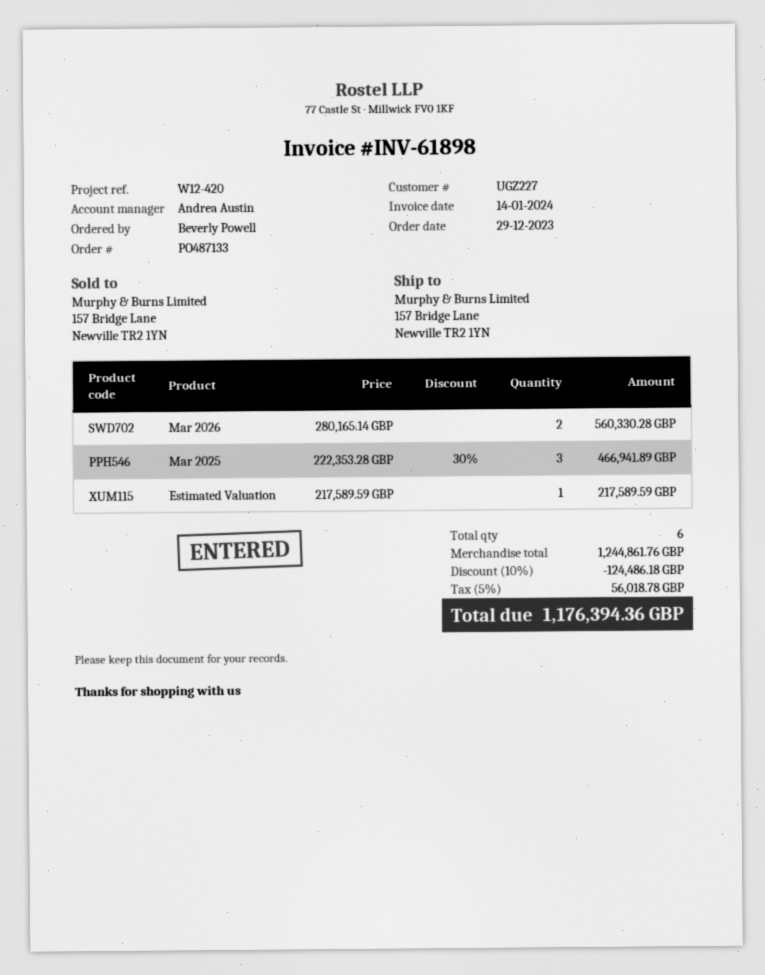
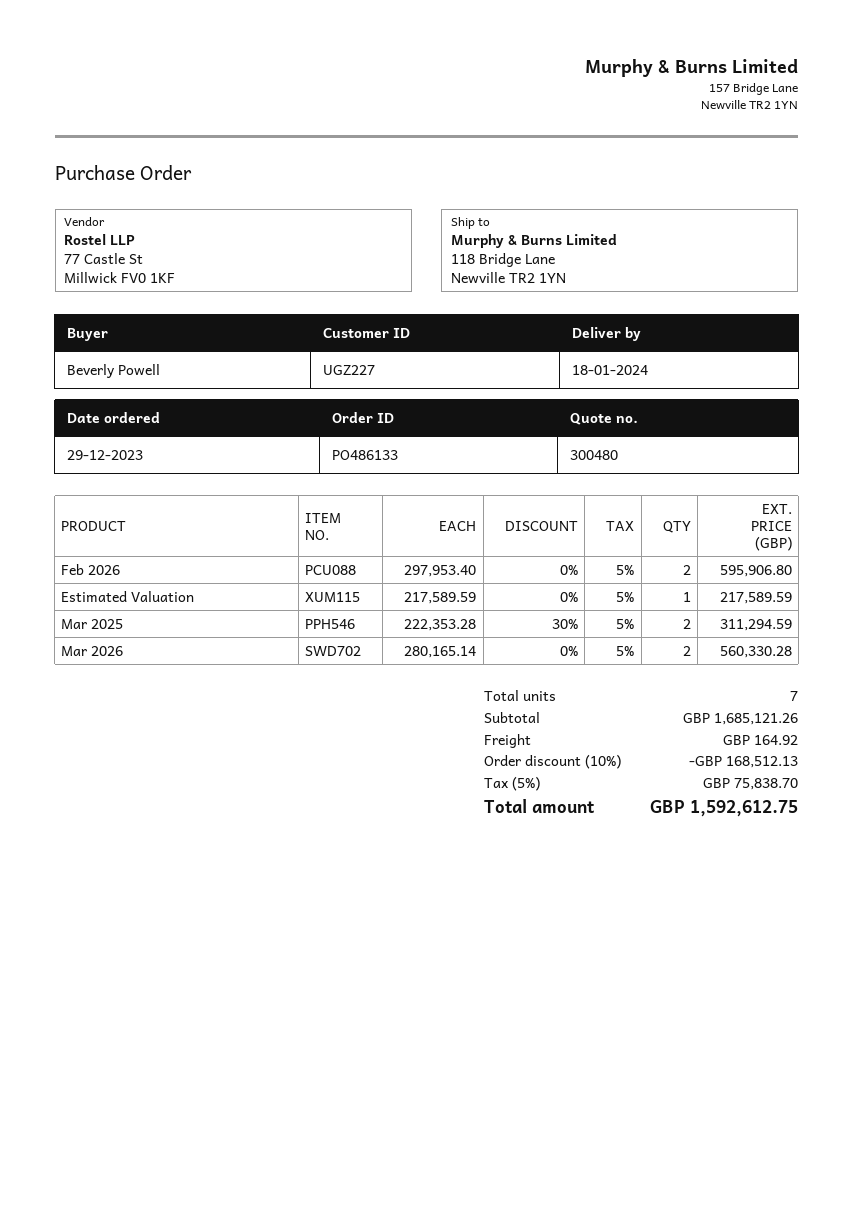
order number: PO487133 -> PO486133
ship to: 157 Bridge Lane, Newville TR2 1YN -> 118 Bridge Lane, Newville TR2 1YN
Mar 2025: 3 x 222353.28 - 30% = 466941.89 -> 2 x 222353.28 - 30% = 311294.59
Feb 2026: none -> 2 x 297953.40 = 595906.80
total quantity: 6 -> 7
subtotal: 1244861.76 -> 1685121.26
discount: 10% = 124486.18 -> 10% = 168512.13
shipping: none -> 164.92
tax: 5% = 56018.78 -> 5% = 75838.70
total: 1176394.36 -> 1592612.75

